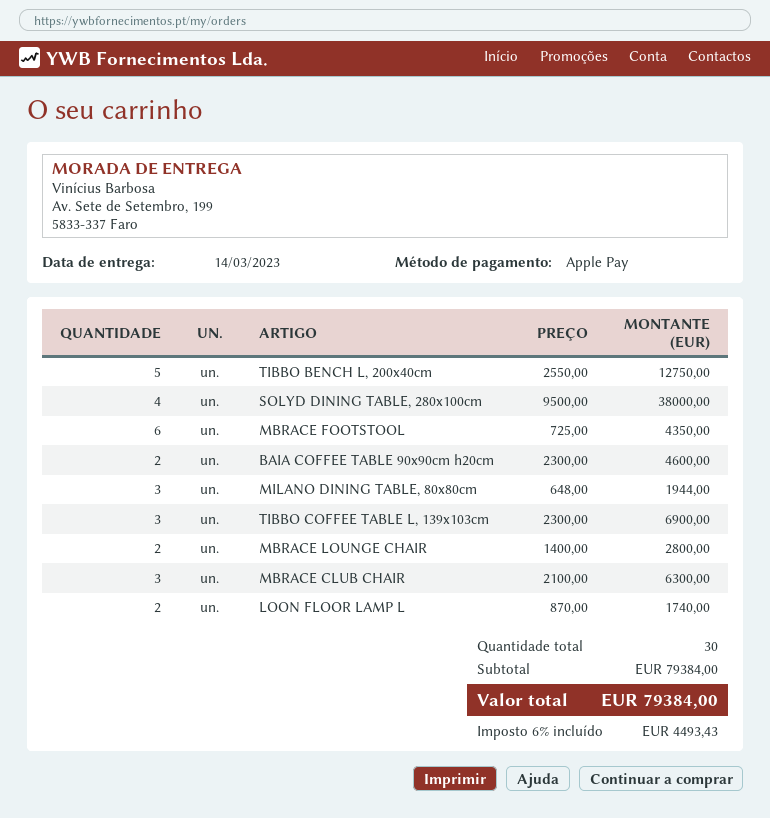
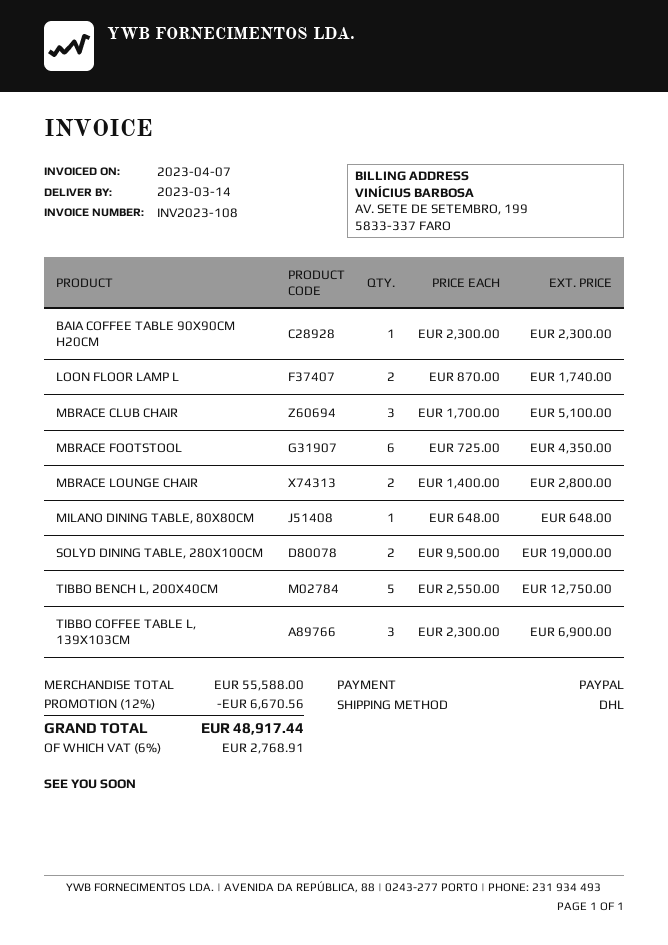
payment method: Apple Pay -> PayPal
SOLYD DINING TABLE, 280x100cm: 4 x 9500.00 = 38000.00 -> 2 x 9500.00 = 19000.00
BAIA COFFEE TABLE 90x90cm h20cm: 2 x 2300.00 = 4600.00 -> 1 x 2300.00 = 2300.00
MILANO DINING TABLE, 80x80cm: 3 x 648.00 = 1944.00 -> 1 x 648.00 = 648.00
MBRACE CLUB CHAIR: 3 x 2100.00 = 6300.00 -> 3 x 1700.00 = 5100.00
subtotal: 79384.00 -> 55588.00
discount: none -> 12% = 6670.56
tax: 6% = 4493.43 -> 6% = 2768.91
total: 79384.00 -> 48917.44

